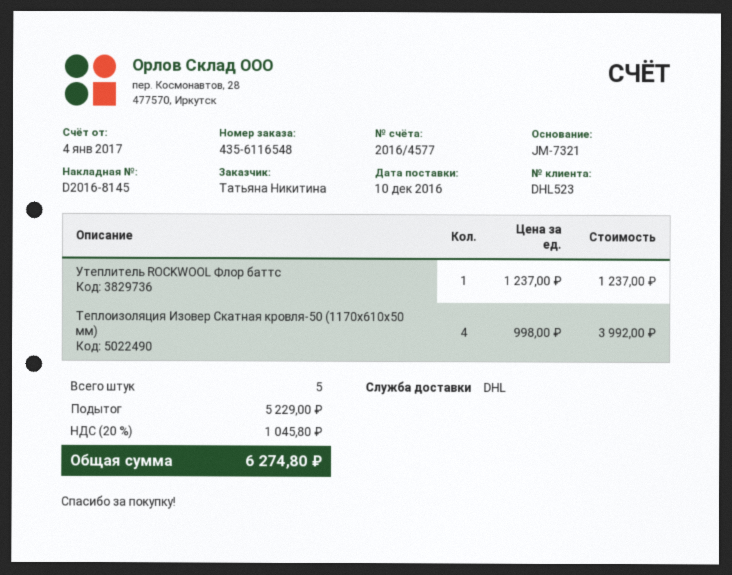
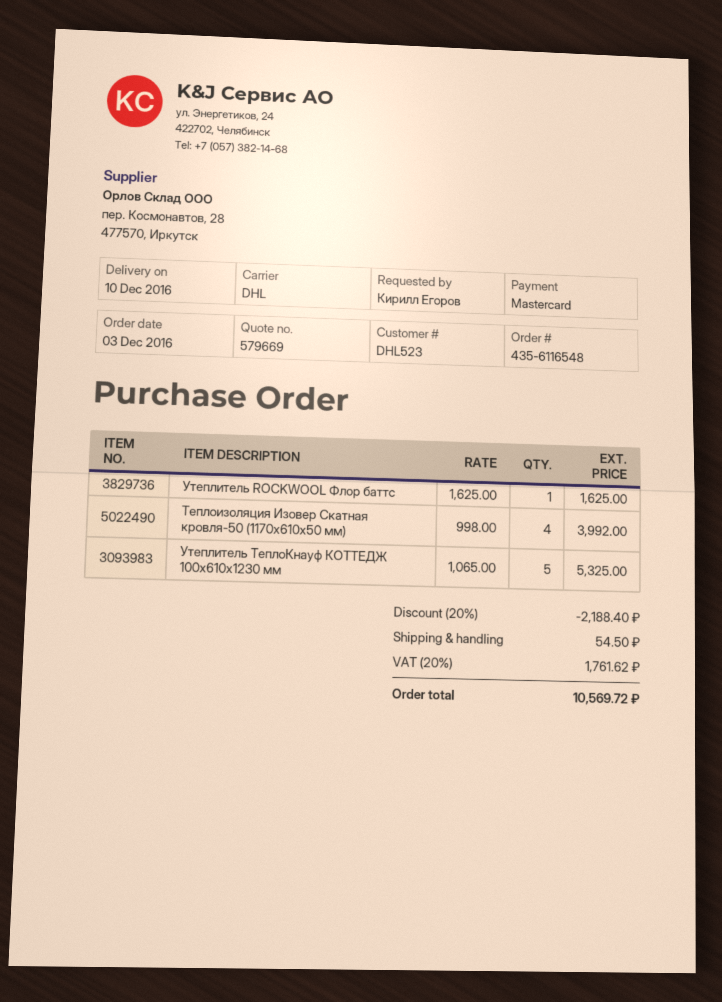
ordered by: Татьяна Никитина -> Кирилл Егоров
Утеплитель ROCKWOOL Флор баттс: 1 x 1237.00 = 1237.00 -> 1 x 1625.00 = 1625.00
Утеплитель ТеплоКнауф КОТТЕДЖ 100х610х1230 мм: none -> 5 x 1065.00 = 5325.00
discount: none -> 20% = 2188.40
shipping: none -> 54.50
tax: 20% = 1045.80 -> 20% = 1761.62
total: 6274.80 -> 10569.72

